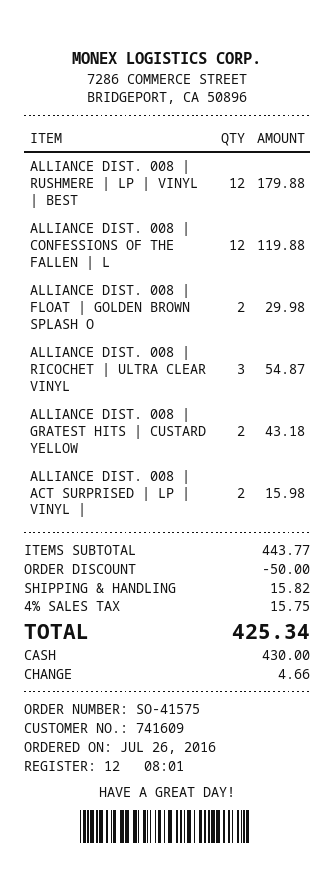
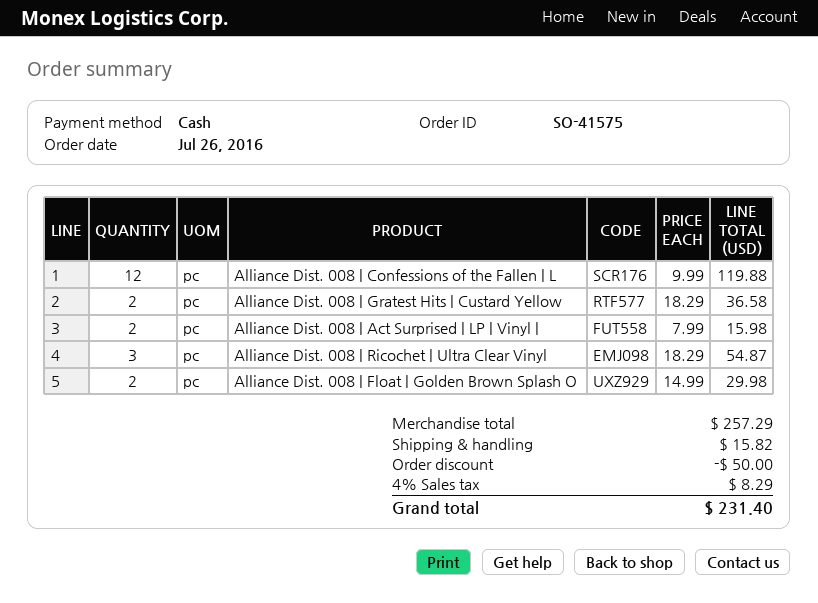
ALLIANCE DIST. 008 | RUSHMERE | LP | VINYL | BEST: 12 for 179.88 -> none
ALLIANCE DIST. 008 | GRATEST HITS | CUSTARD YELLOW: 2 for 43.18 -> 2 for 36.58
subtotal: 443.77 -> 257.29
tax: 4% = 15.75 -> 4% = 8.29
total: 425.34 -> 231.40

